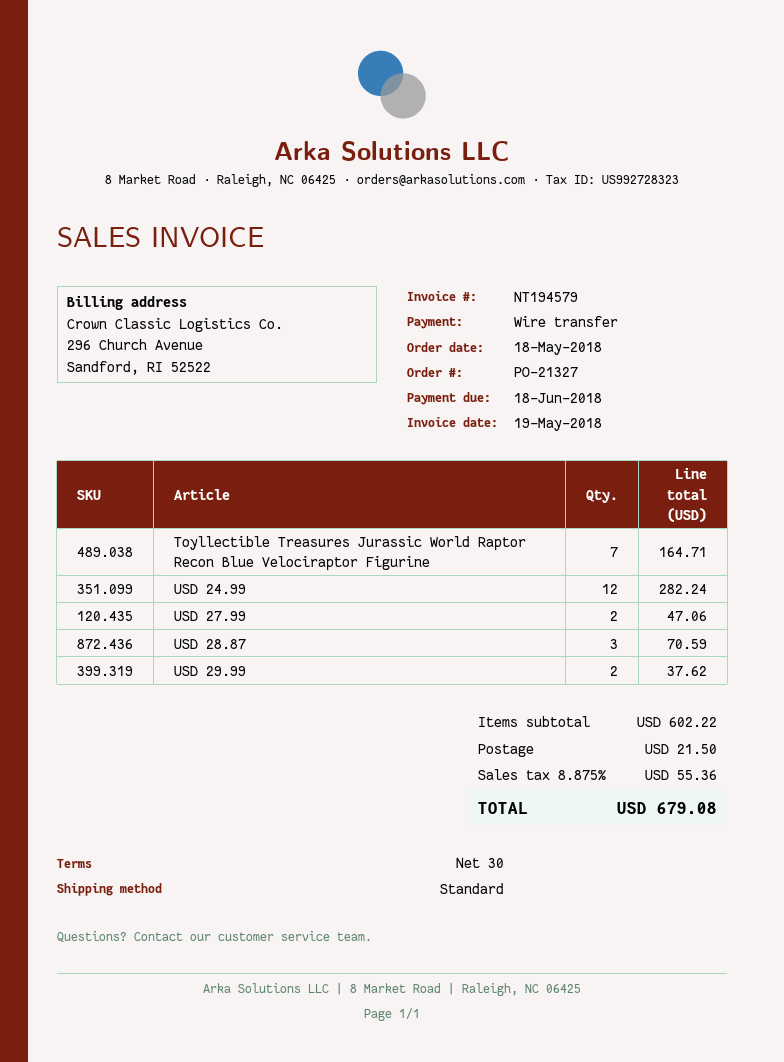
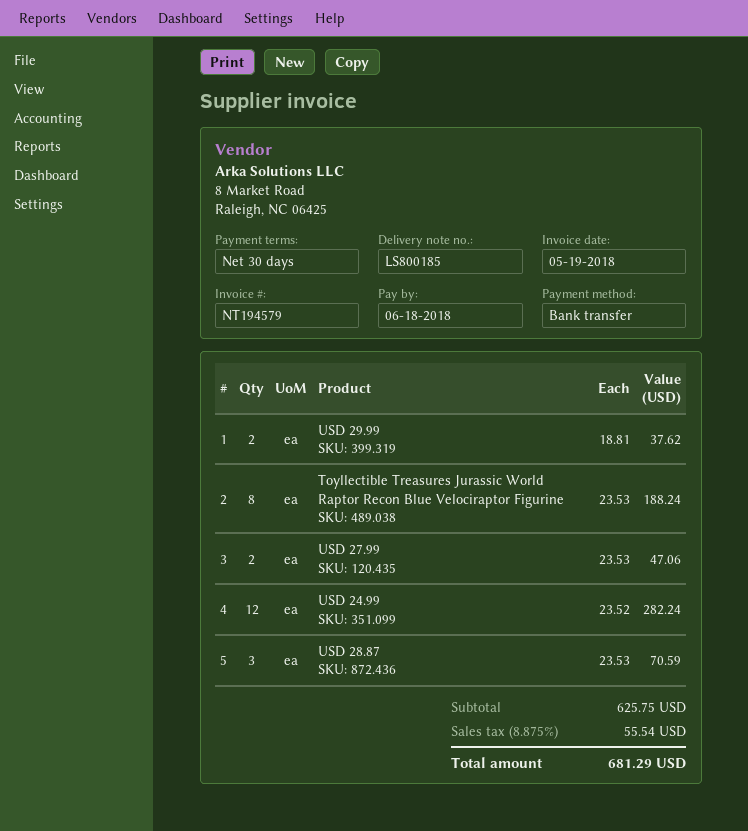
Toyllectible Treasures Jurassic World Raptor Recon Blue Velociraptor Figurine: 7 for 164.71 -> 8 for 188.24
subtotal: 602.22 -> 625.75
shipping: 21.50 -> none
tax: 8.875% = 55.36 -> 8.875% = 55.54
total: 679.08 -> 681.29

